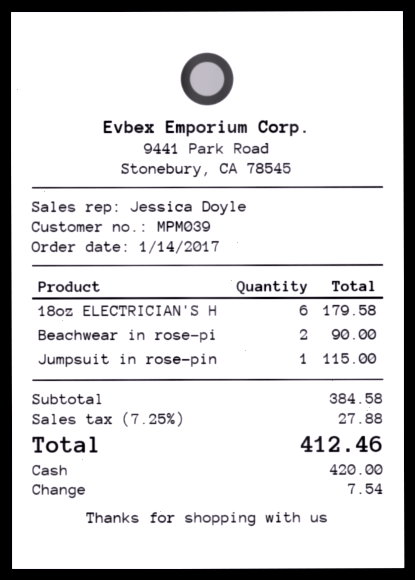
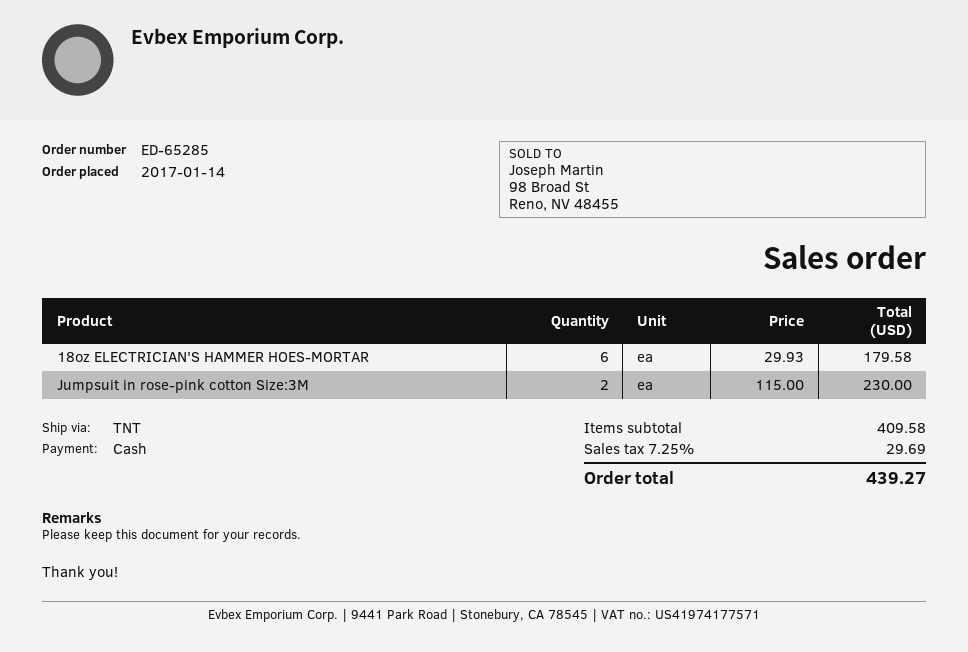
Beachwear in rose-pi: 2 for 90.00 -> none
Jumpsuit in rose-pin: 1 for 115.00 -> 2 for 230.00
subtotal: 384.58 -> 409.58
tax: 7.25% = 27.88 -> 7.25% = 29.69
total: 412.46 -> 439.27

